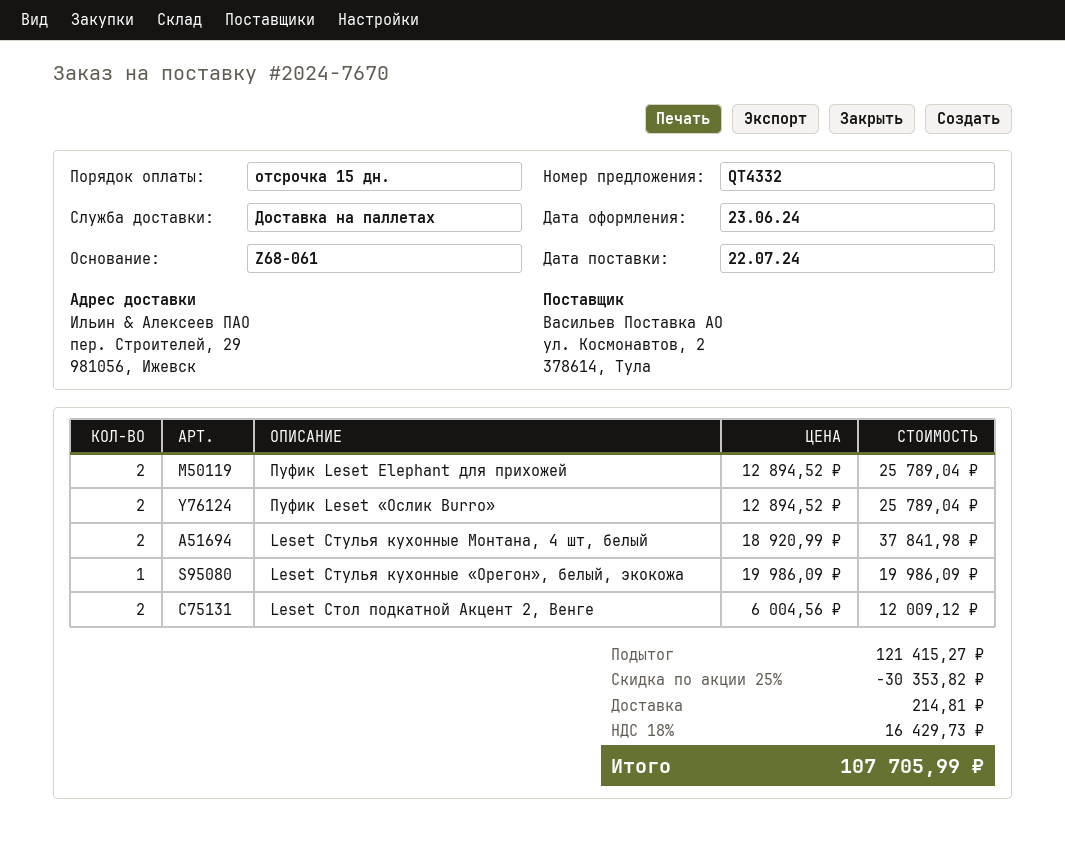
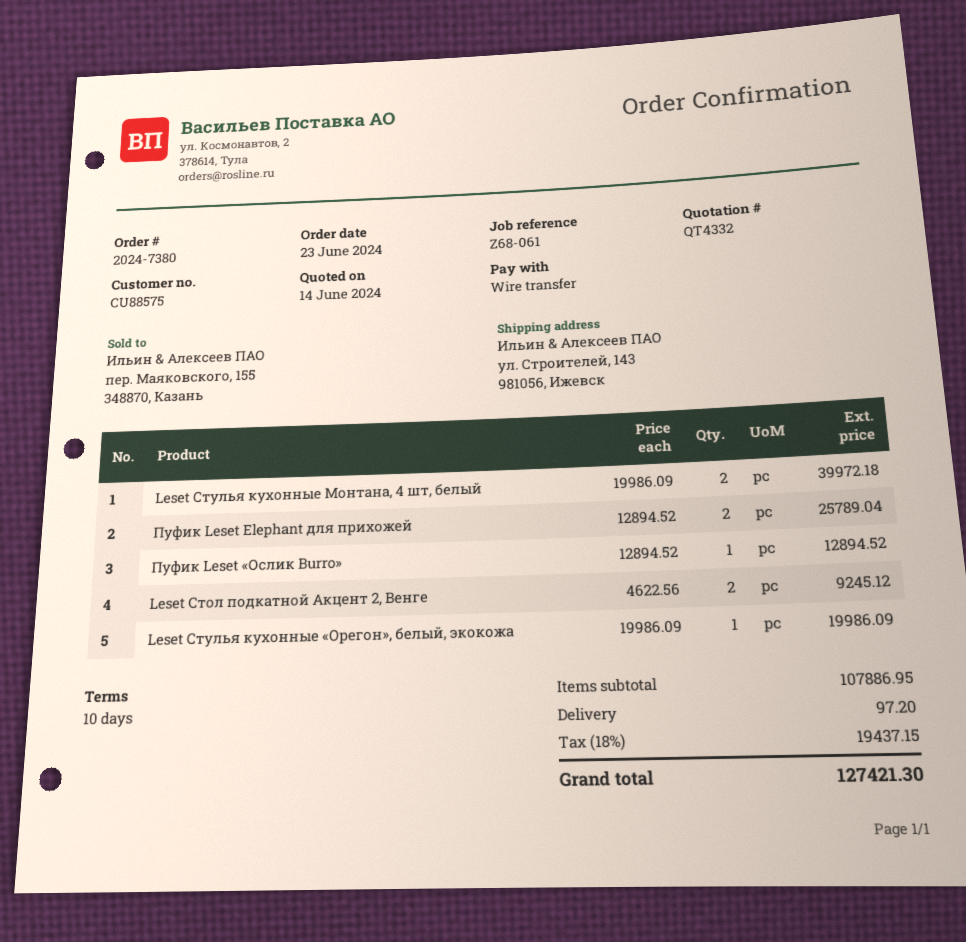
order number: 2024-7670 -> 2024-7380
payment terms: 15 days -> 10 days
ship to: пер. Строителей, 29, 981056, Ижевск -> ул. Строителей, 143, 981056, Ижевск
Пуфик Leset «Ослик Burro»: 2 x 12894.52 = 25789.04 -> 1 x 12894.52 = 12894.52
Leset Стулья кухонные Монтана, 4 шт, белый: 2 x 18920.99 = 37841.98 -> 2 x 19986.09 = 39972.18
Leset Стол подкатной Акцент 2, Венге: 2 x 6004.56 = 12009.12 -> 2 x 4622.56 = 9245.12
subtotal: 121415.27 -> 107886.95
discount: 25% = 30353.82 -> none
shipping: 214.81 -> 97.20
tax: 18% = 16429.73 -> 18% = 19437.15
total: 107705.99 -> 127421.30

